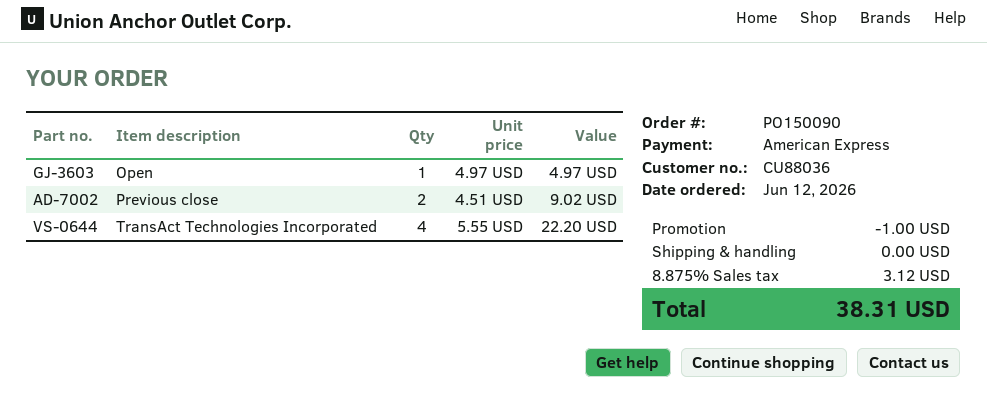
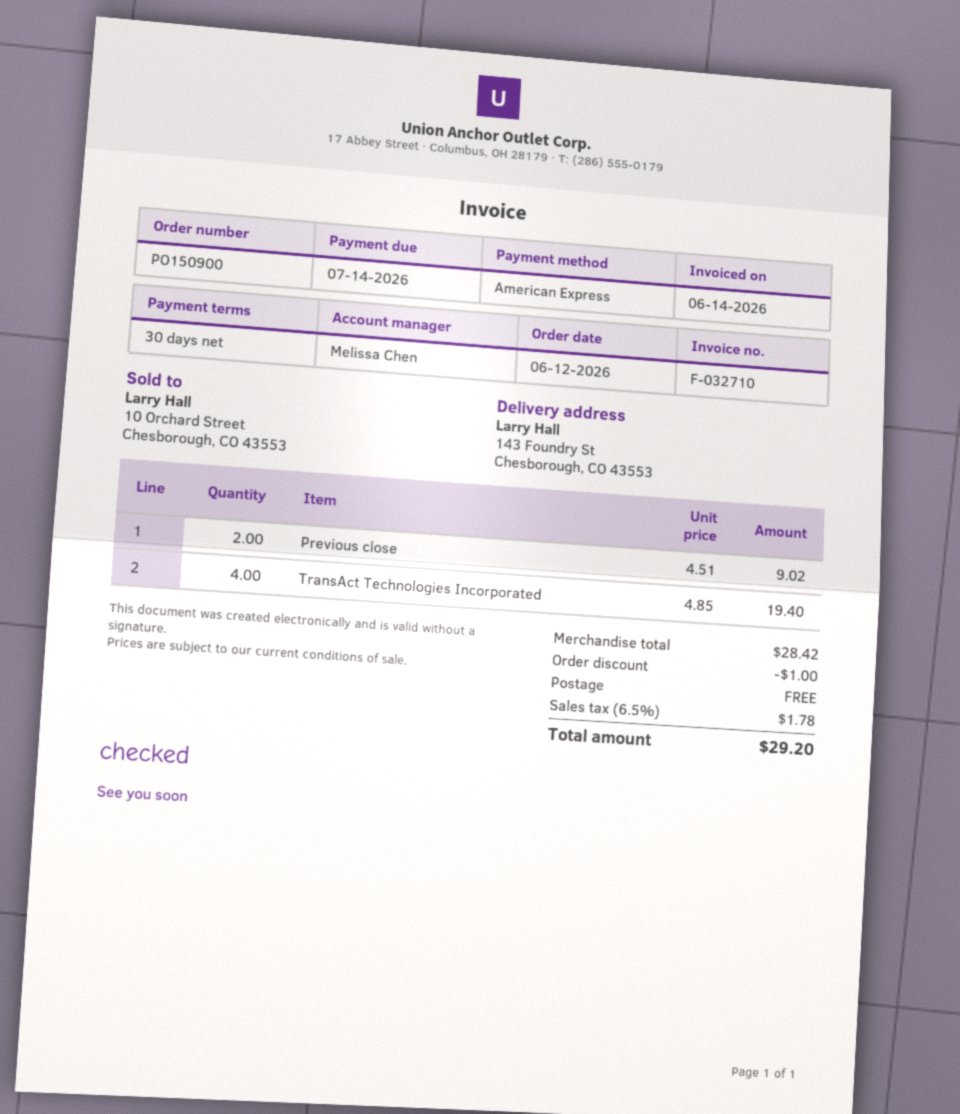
order number: PO150090 -> PO150900
Open: 1 x 4.97 = 4.97 -> none
TransAct Technologies Incorporated: 4 x 5.55 = 22.20 -> 4 x 4.85 = 19.40
tax: 8.875% = 3.12 -> 6.5% = 1.78
total: 38.31 -> 29.20

